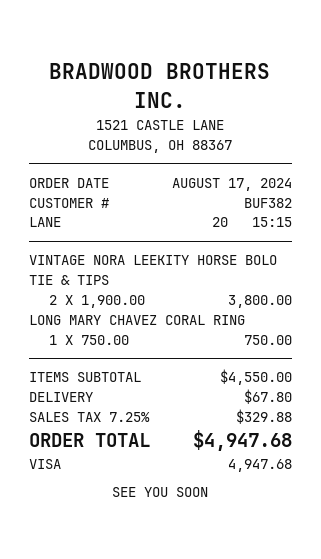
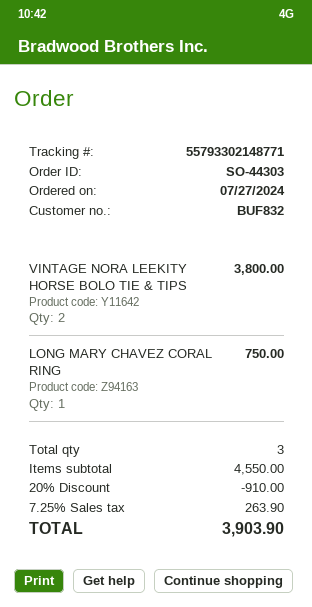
order date: 2024-08-17 -> 2024-07-27
customer number: BUF382 -> BUF832
discount: none -> 20% = 910.00
shipping: 67.80 -> none
tax: 7.25% = 329.88 -> 7.25% = 263.90
total: 4947.68 -> 3903.90

